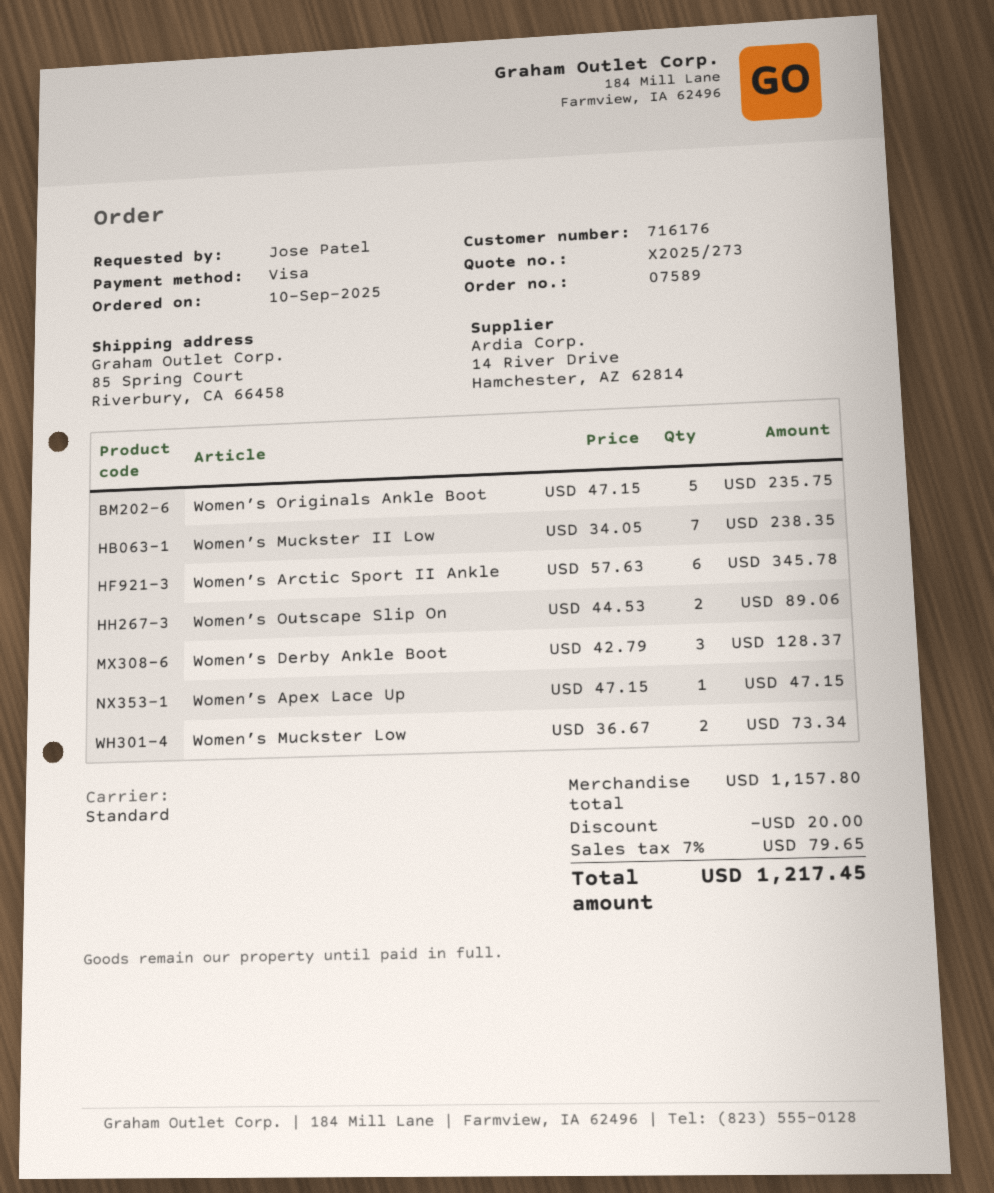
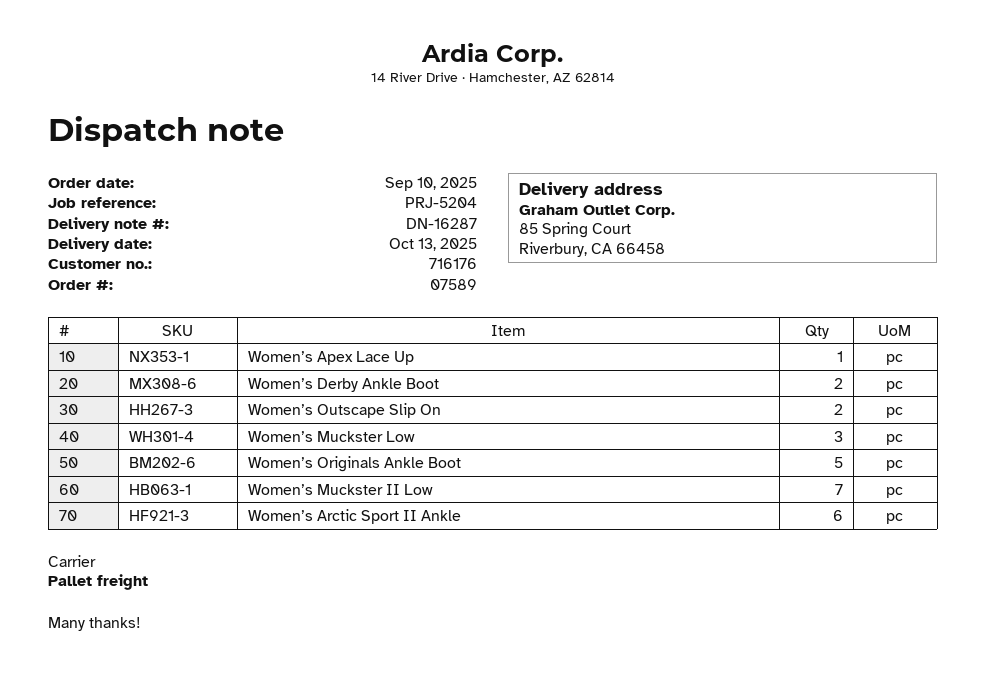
shipping method: standard -> pallet freight
Women’s Derby Ankle Boot: 3 -> 2
Women’s Muckster Low: 2 -> 3

